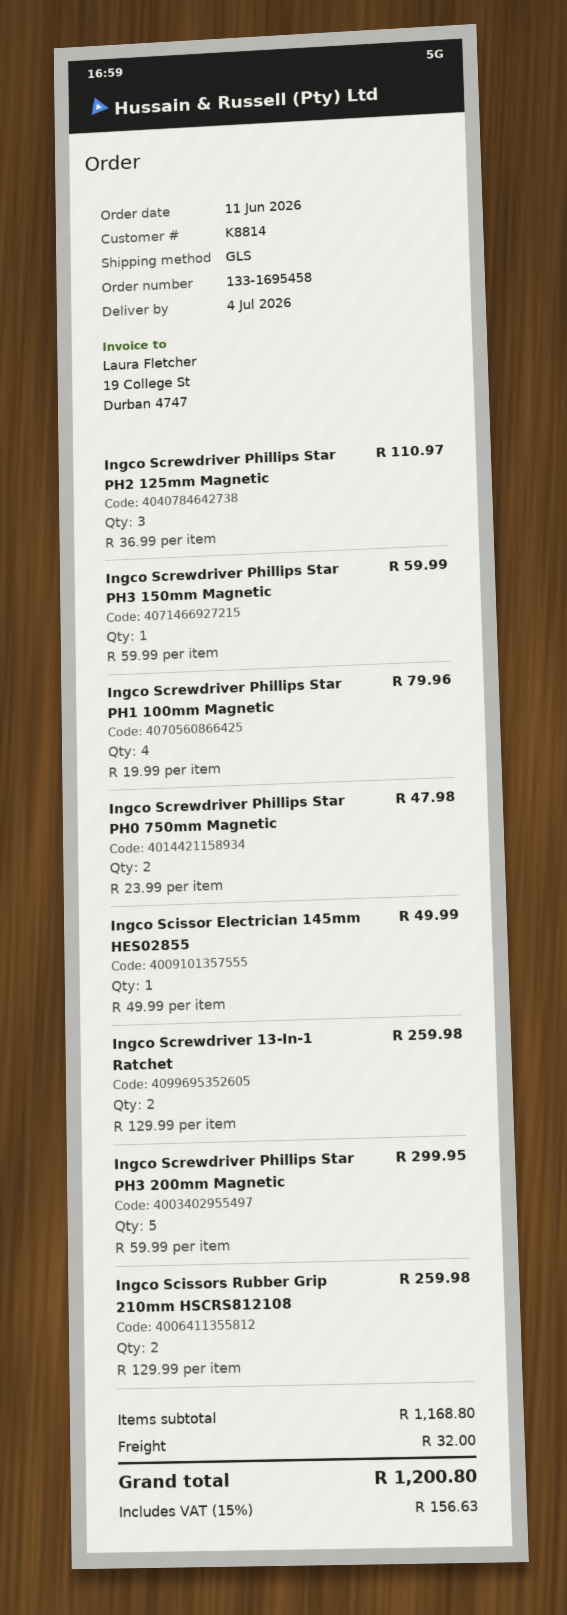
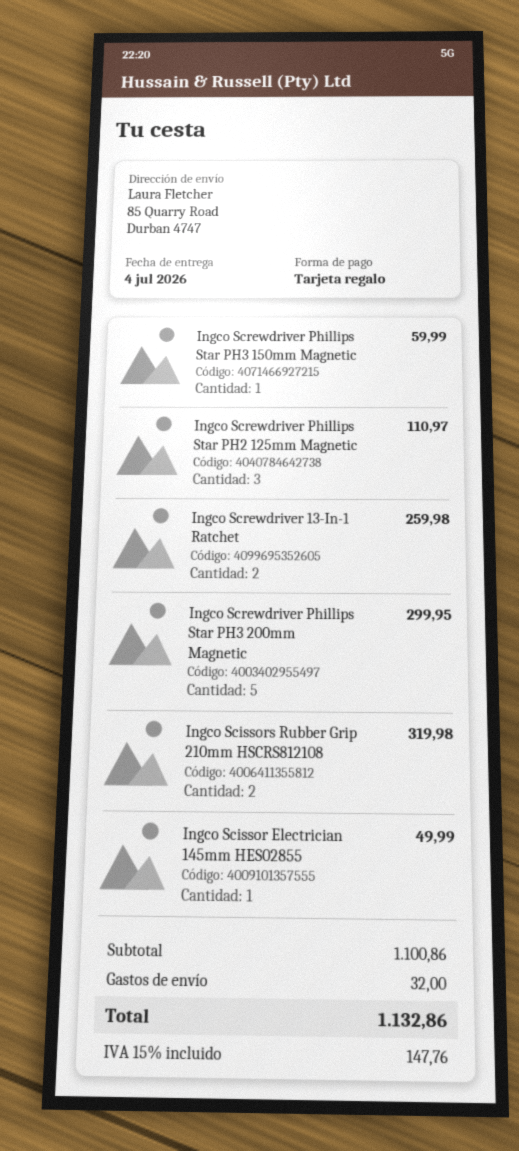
Ingco Screwdriver Phillips Star PH1 100mm Magnetic: 4 for 79.96 -> none
Ingco Screwdriver Phillips Star PH0 750mm Magnetic: 2 for 47.98 -> none
Ingco Scissors Rubber Grip 210mm HSCRS812108: 2 for 259.98 -> 2 for 319.98
subtotal: 1168.80 -> 1100.86
tax: 15% = 156.63 -> 15% = 147.76
total: 1200.80 -> 1132.86

